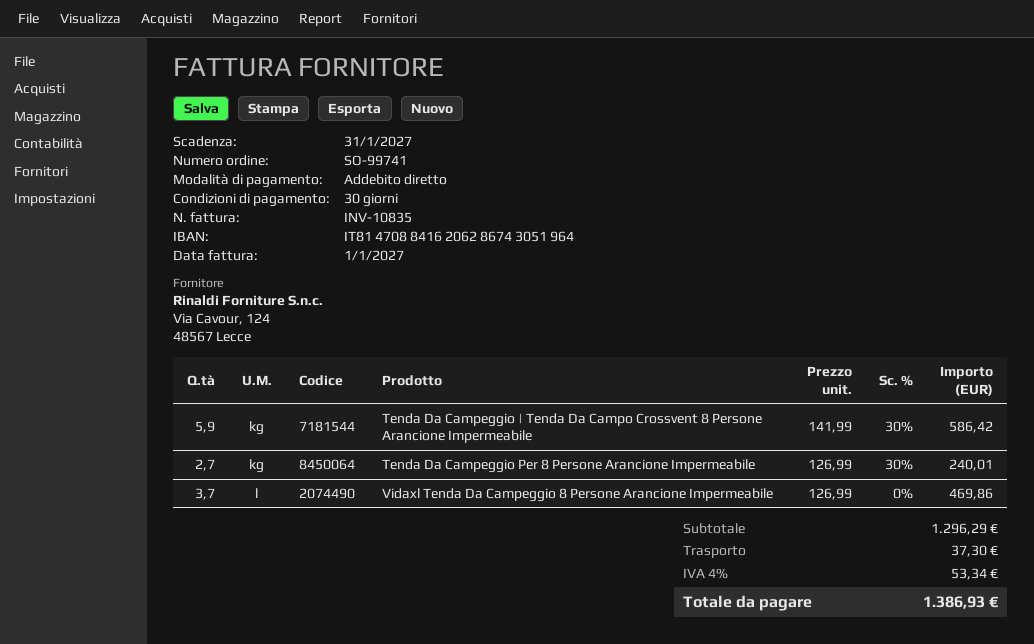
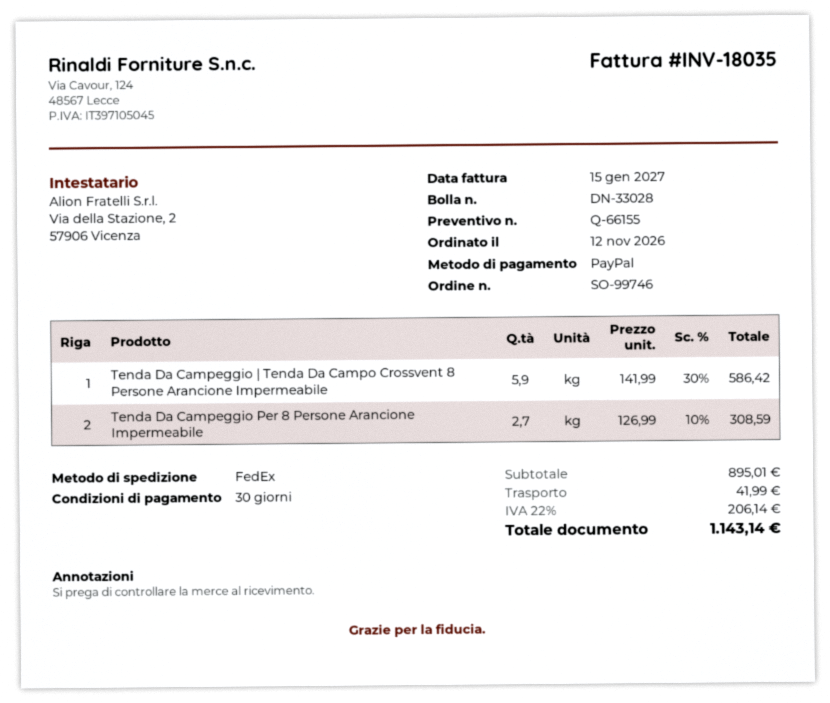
order number: SO-99741 -> SO-99746
invoice number: INV-10835 -> INV-18035
invoice date: 2027-01-01 -> 2027-01-15
payment method: direct debit -> PayPal
Tenda Da Campeggio Per 8 Persone Arancione Impermeabile: 2.7 x 126.99 - 30% = 240.01 -> 2.7 x 126.99 - 10% = 308.59
Vidaxl Tenda Da Campeggio 8 Persone Arancione Impermeabile: 3.7 x 126.99 = 469.86 -> none
subtotal: 1296.29 -> 895.01
shipping: 37.30 -> 41.99
tax: 4% = 53.34 -> 22% = 206.14
total: 1386.93 -> 1143.14

